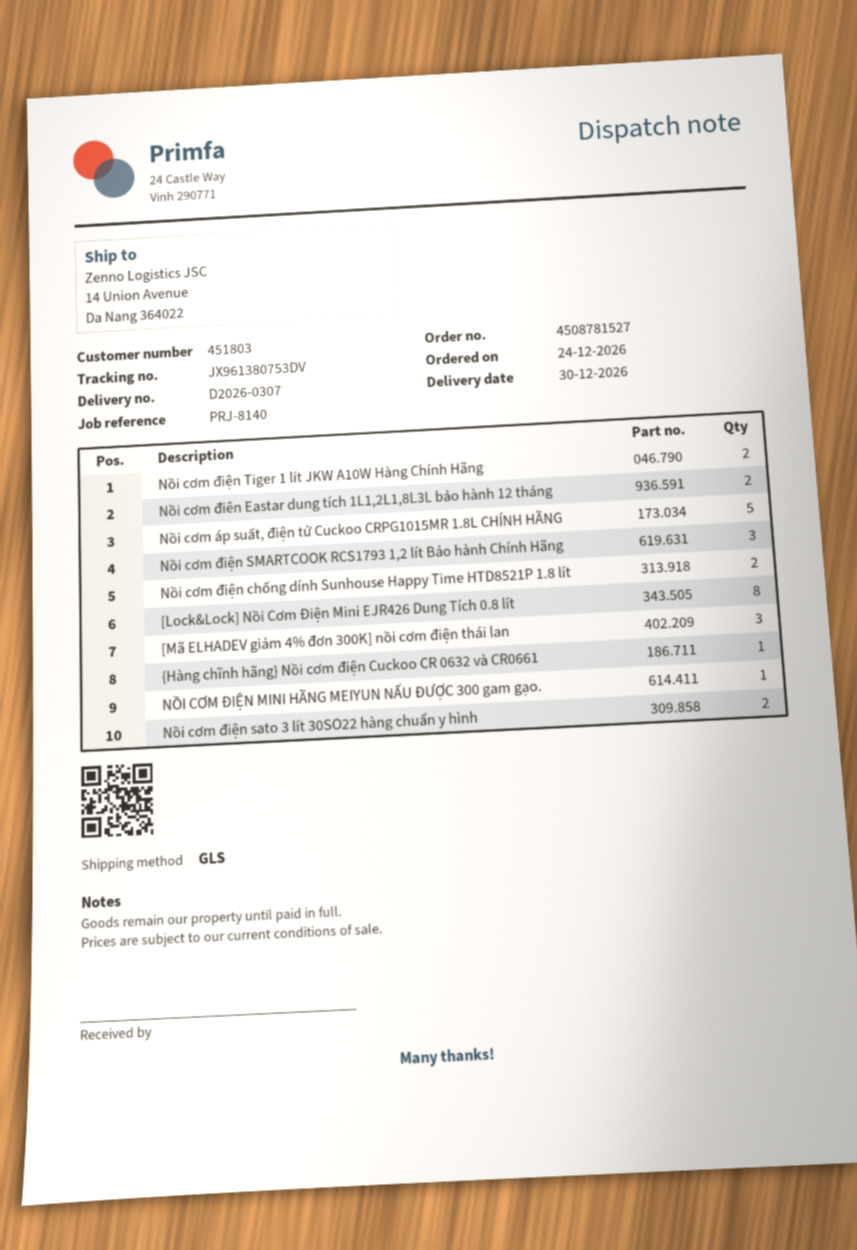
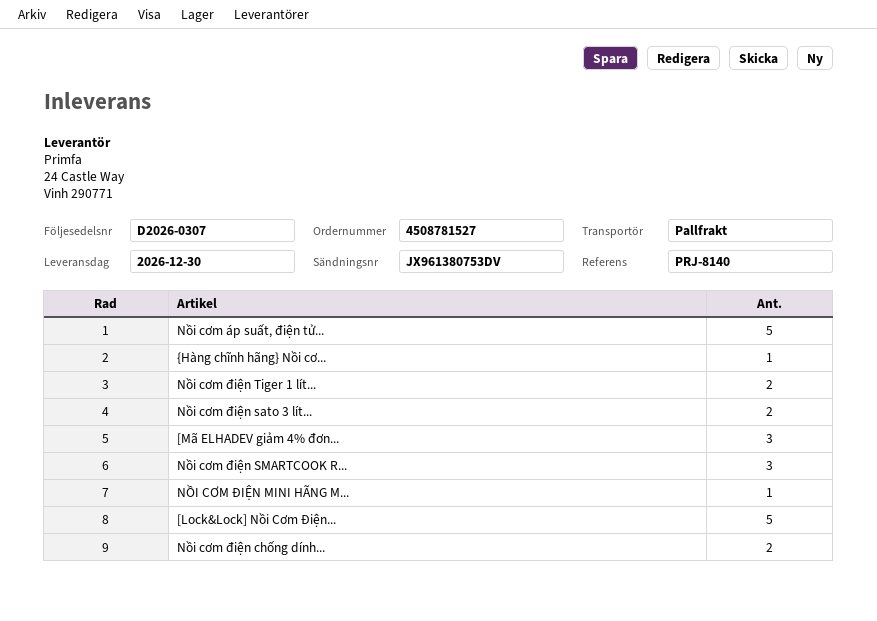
shipping method: GLS -> pallet freight
Nồi cơm điên Eastar dung tích 1L1,2L1,8L3L bảo hành 12 tháng: 2 -> none
[Lock&Lock] Nồi Cơm Điện Mini EJR426 Dung Tích 0.8 lít: 8 -> 5

